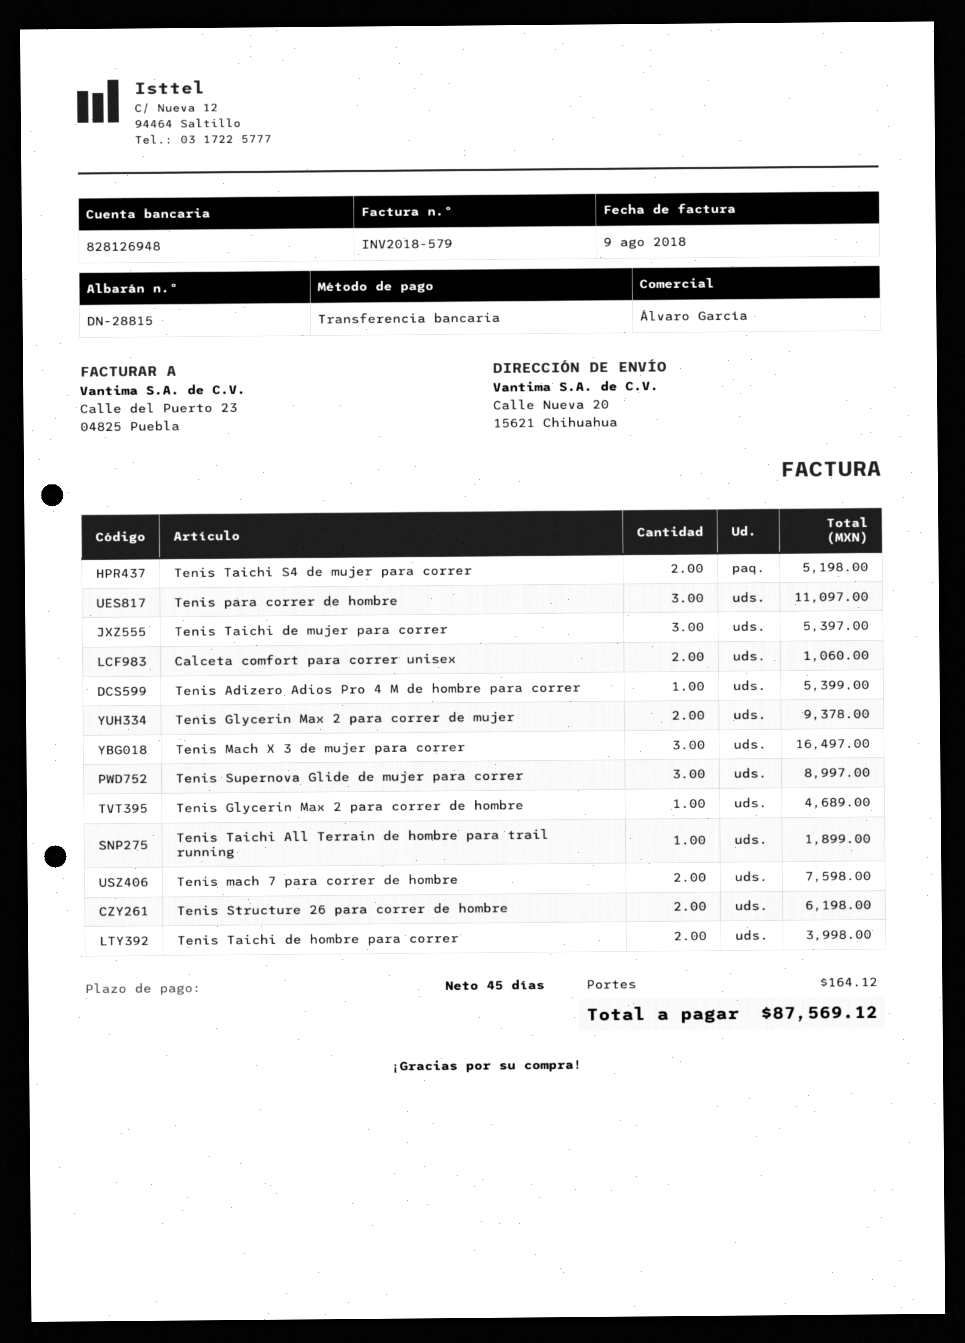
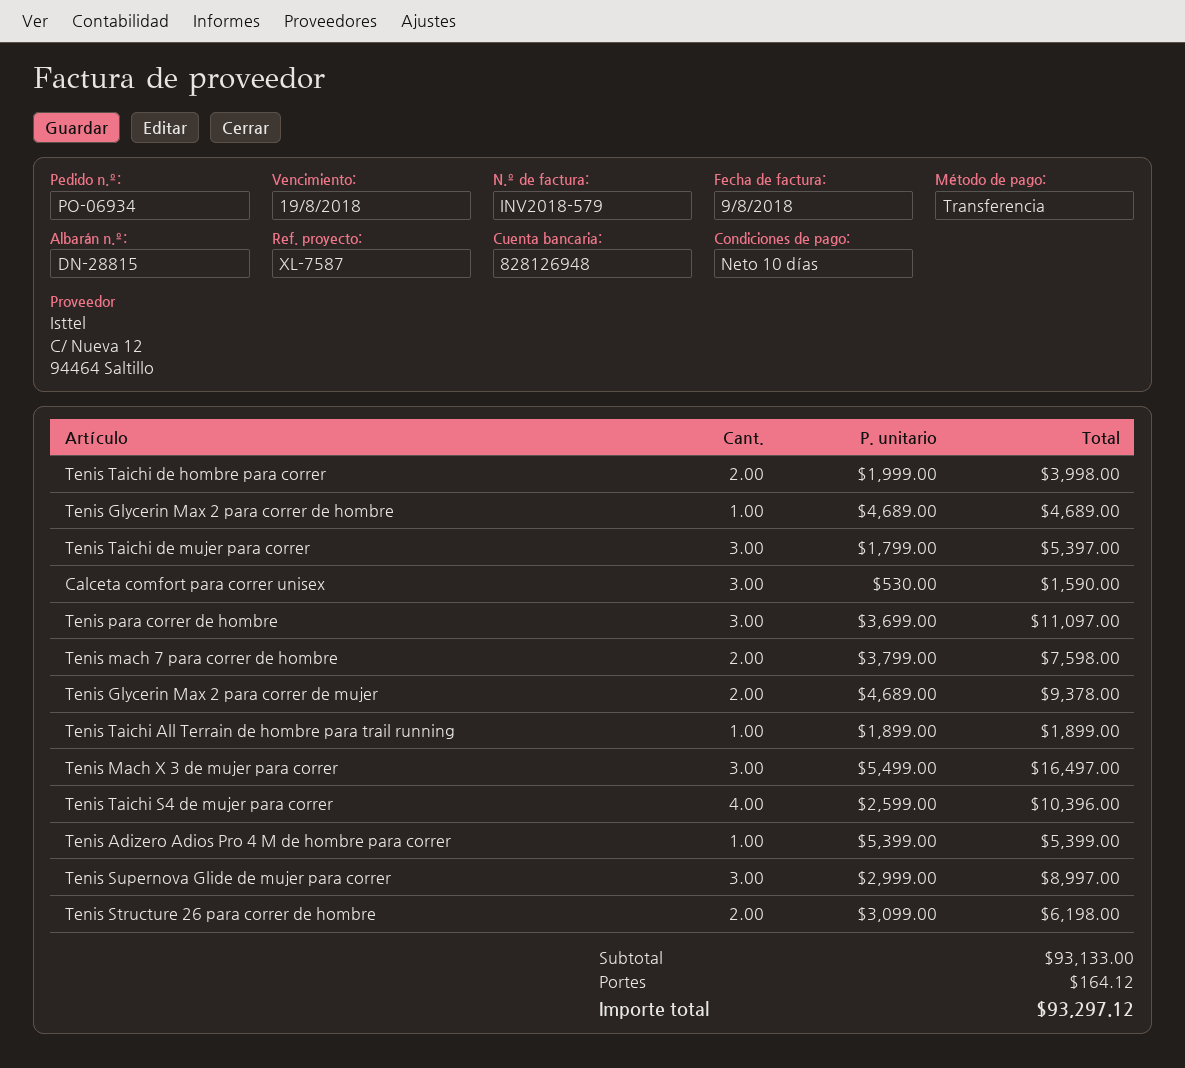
payment terms: 45 days -> 10 days
Tenis Taichi S4 de mujer para correr: 2 for 5198.00 -> 4 for 10396.00
Calceta comfort para correr unisex: 2 for 1060.00 -> 3 for 1590.00
total: 87569.12 -> 93297.12

